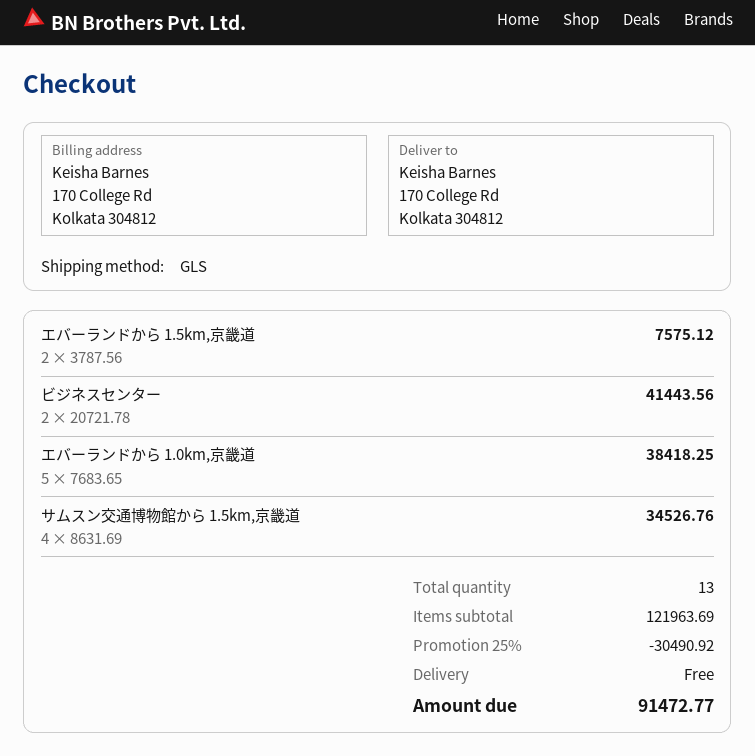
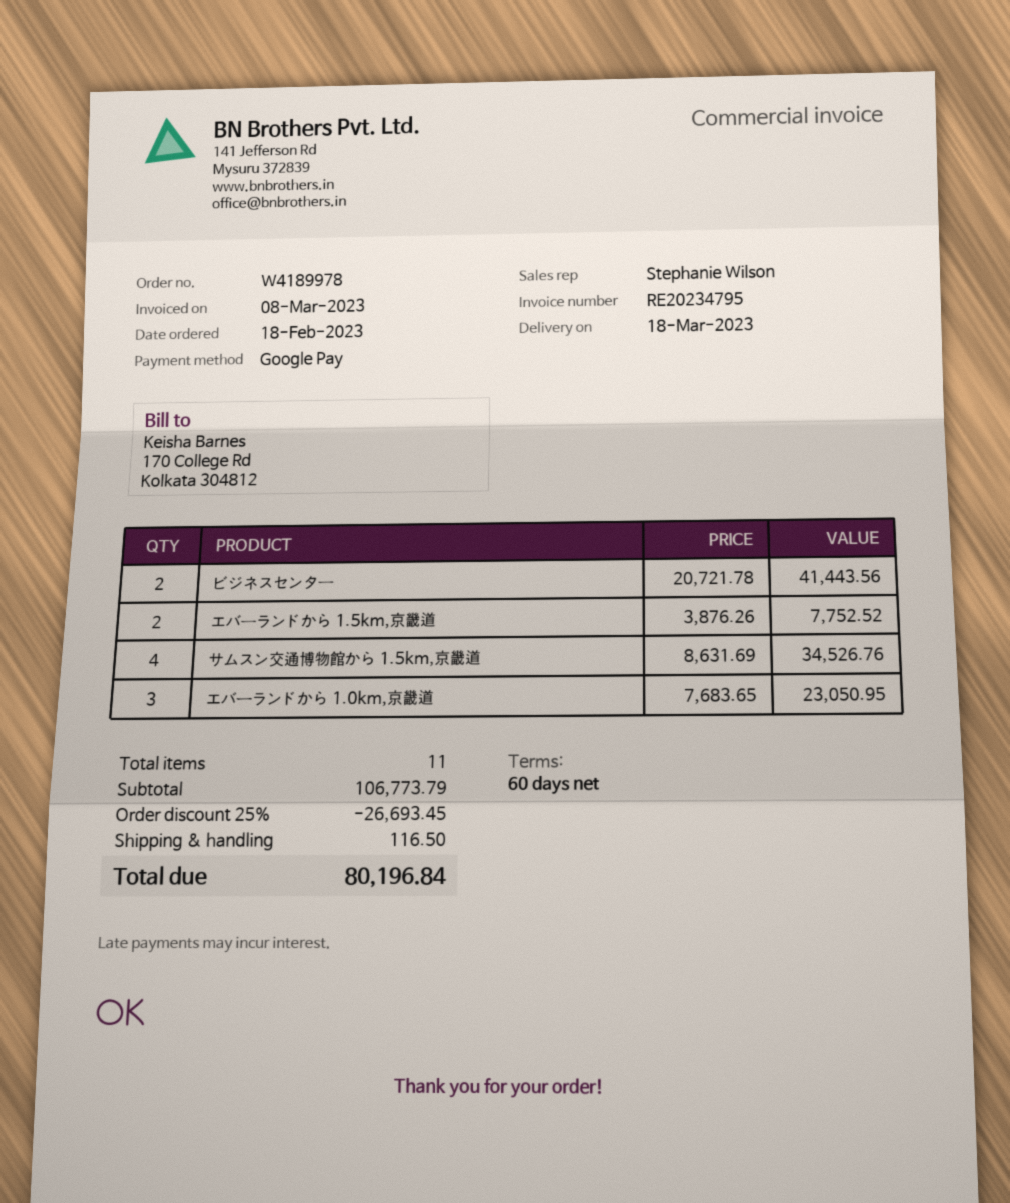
エバーランドから 1.5km,京畿道: 2 x 3787.56 = 7575.12 -> 2 x 3876.26 = 7752.52
エバーランドから 1.0km,京畿道: 5 x 7683.65 = 38418.25 -> 3 x 7683.65 = 23050.95
total quantity: 13 -> 11
subtotal: 121963.69 -> 106773.79
discount: 25% = 30490.92 -> 25% = 26693.45
shipping: 0.00 -> 116.50
total: 91472.77 -> 80196.84

